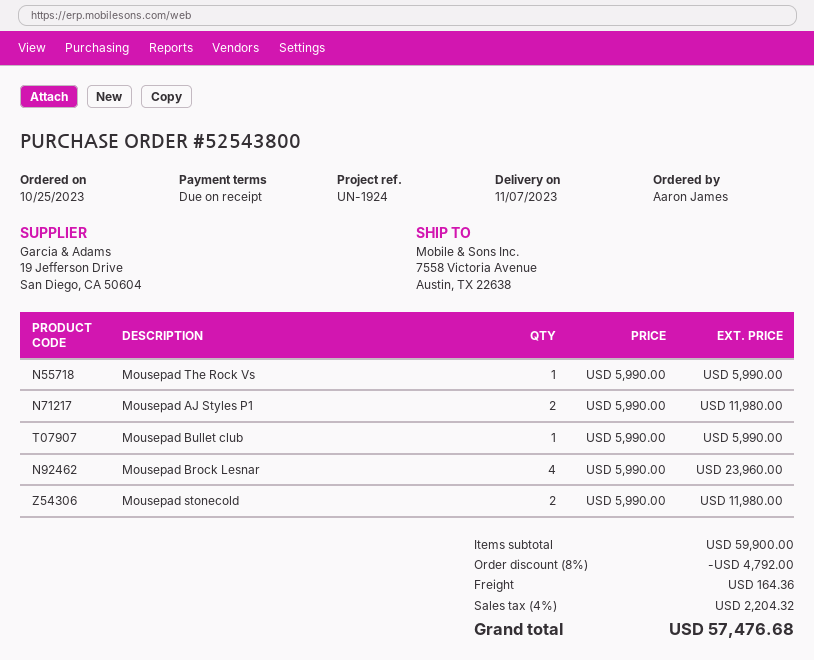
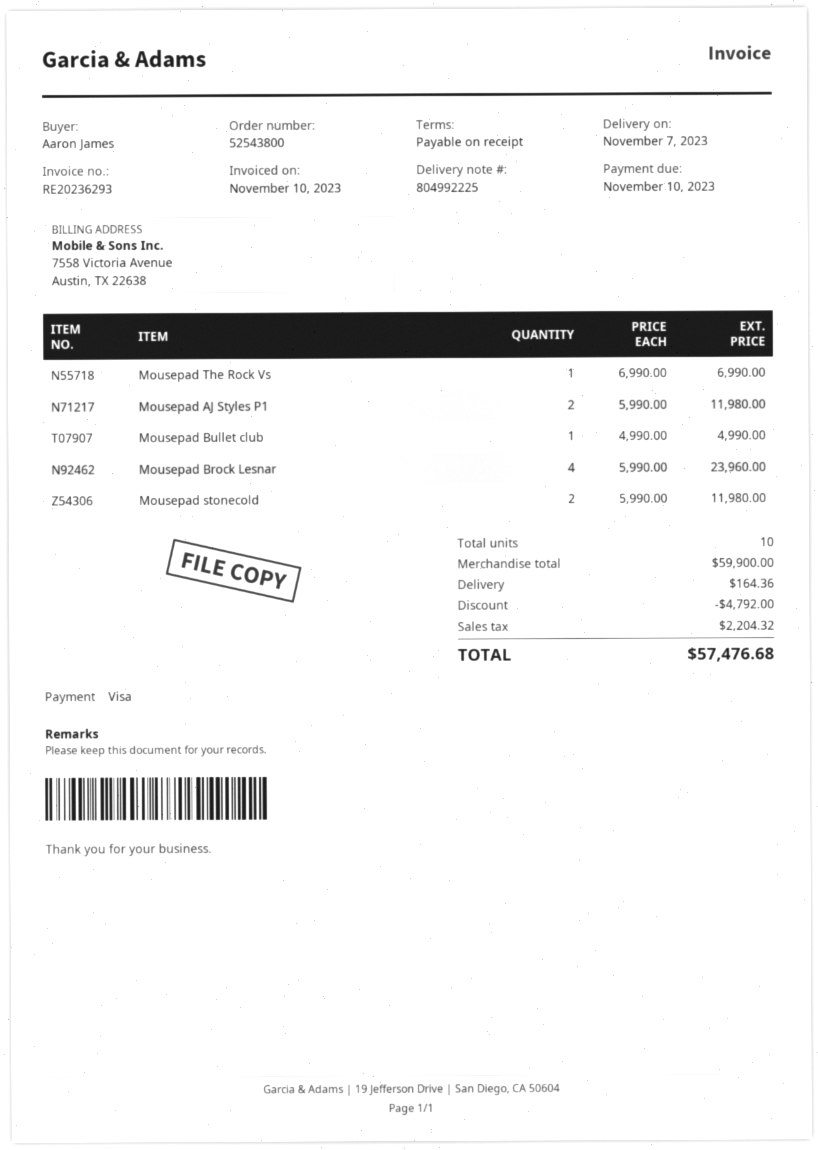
Mousepad The Rock Vs: 1 x 5990.00 = 5990.00 -> 1 x 6990.00 = 6990.00
Mousepad Bullet club: 1 x 5990.00 = 5990.00 -> 1 x 4990.00 = 4990.00

